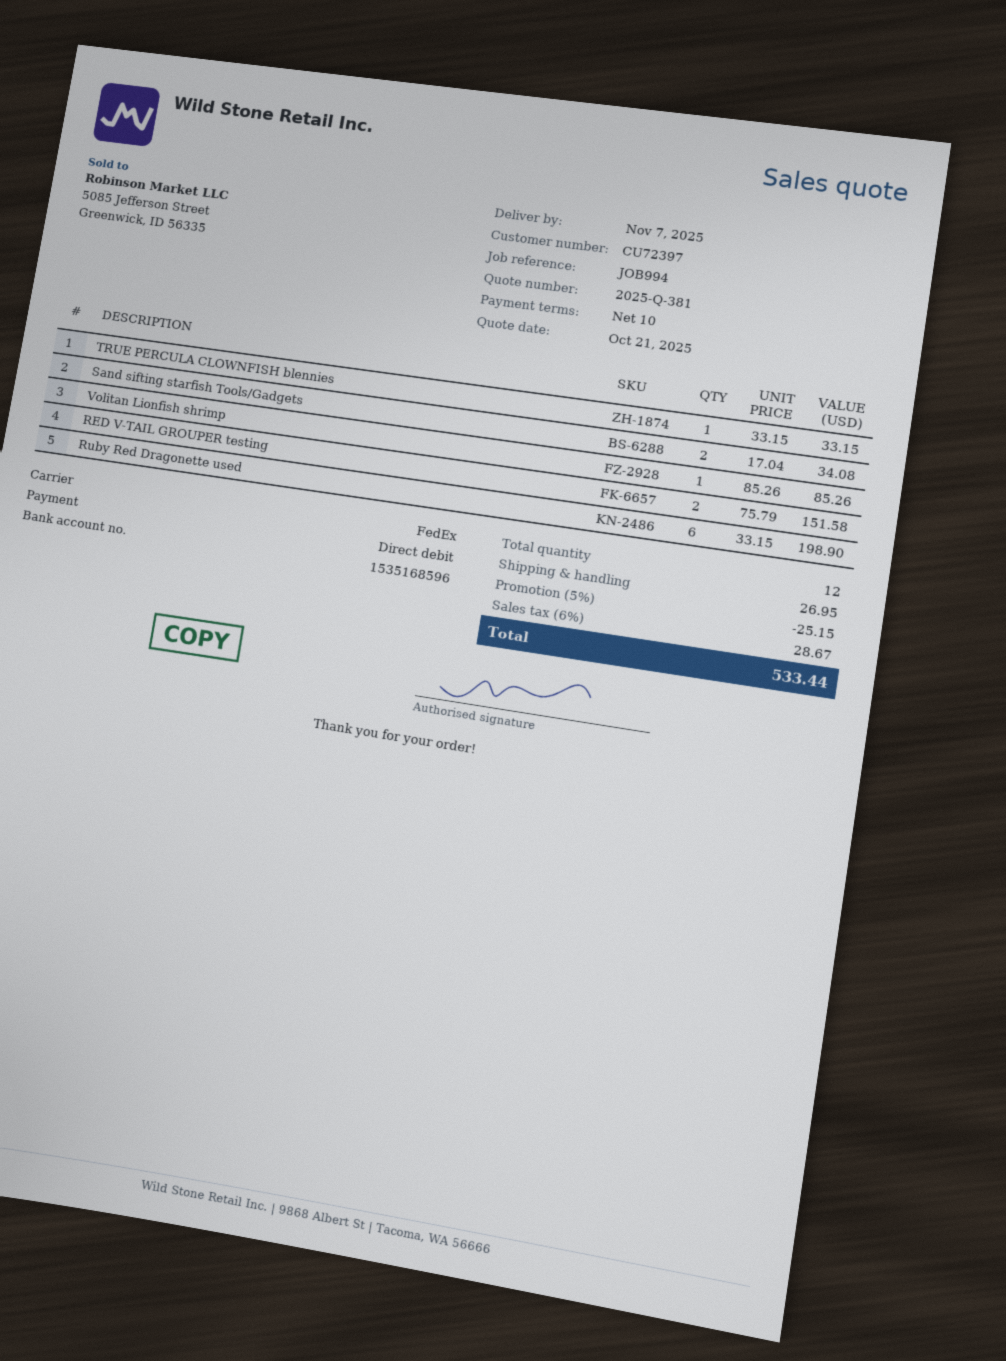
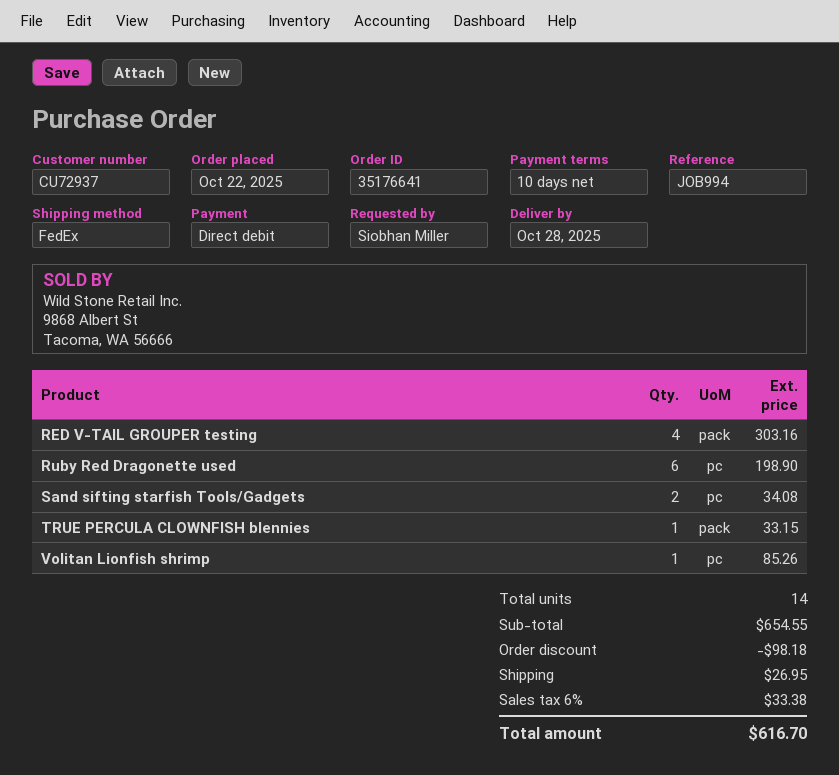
delivery date: 2025-11-07 -> 2025-10-28
customer number: CU72397 -> CU72937
RED V-TAIL GROUPER testing: 2 for 151.58 -> 4 for 303.16
total quantity: 12 -> 14
discount: 25.15 -> 98.18
tax: 6% = 28.67 -> 6% = 33.38
total: 533.44 -> 616.70

